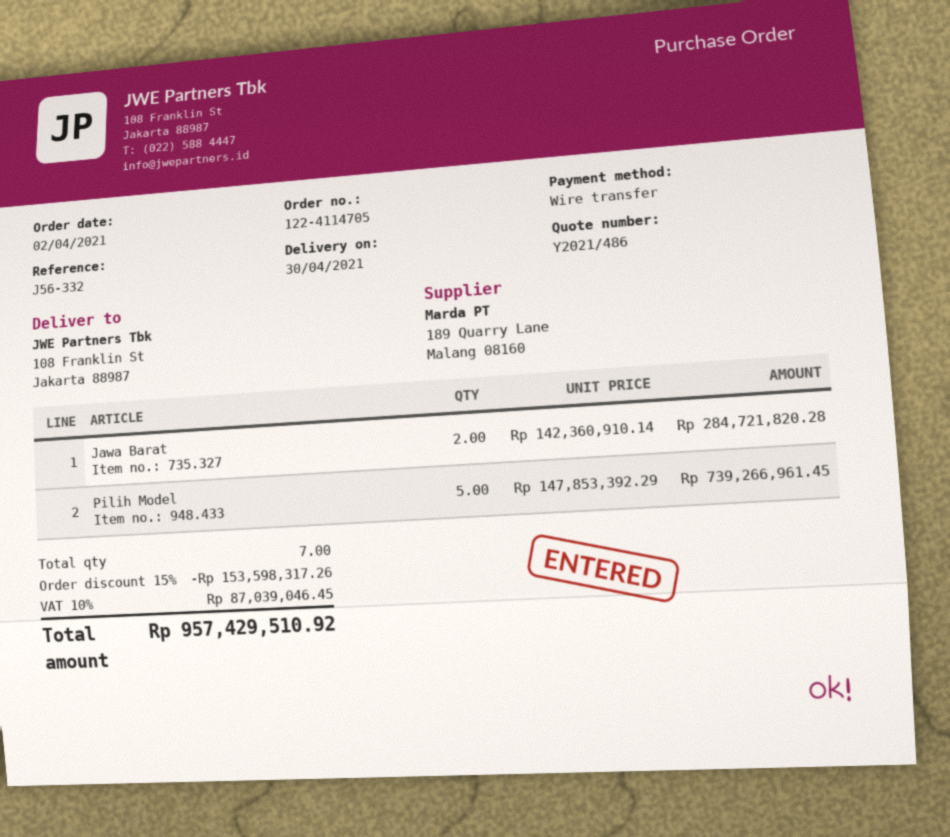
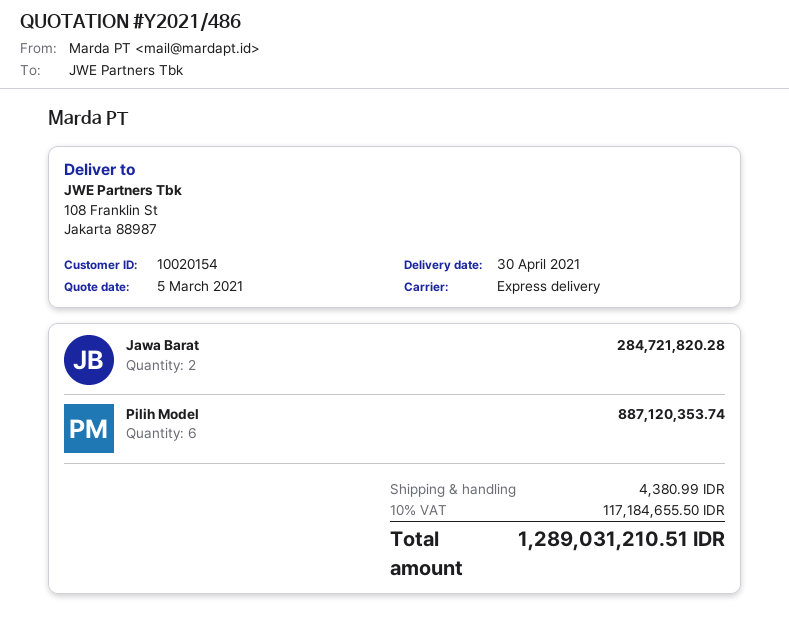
Pilih Model: 5 for 739266961.45 -> 6 for 887120353.74
discount: 15% = 153598317.26 -> none
shipping: none -> 4380.99
tax: 10% = 87039046.45 -> 10% = 117184655.50
total: 957429510.92 -> 1289031210.51

